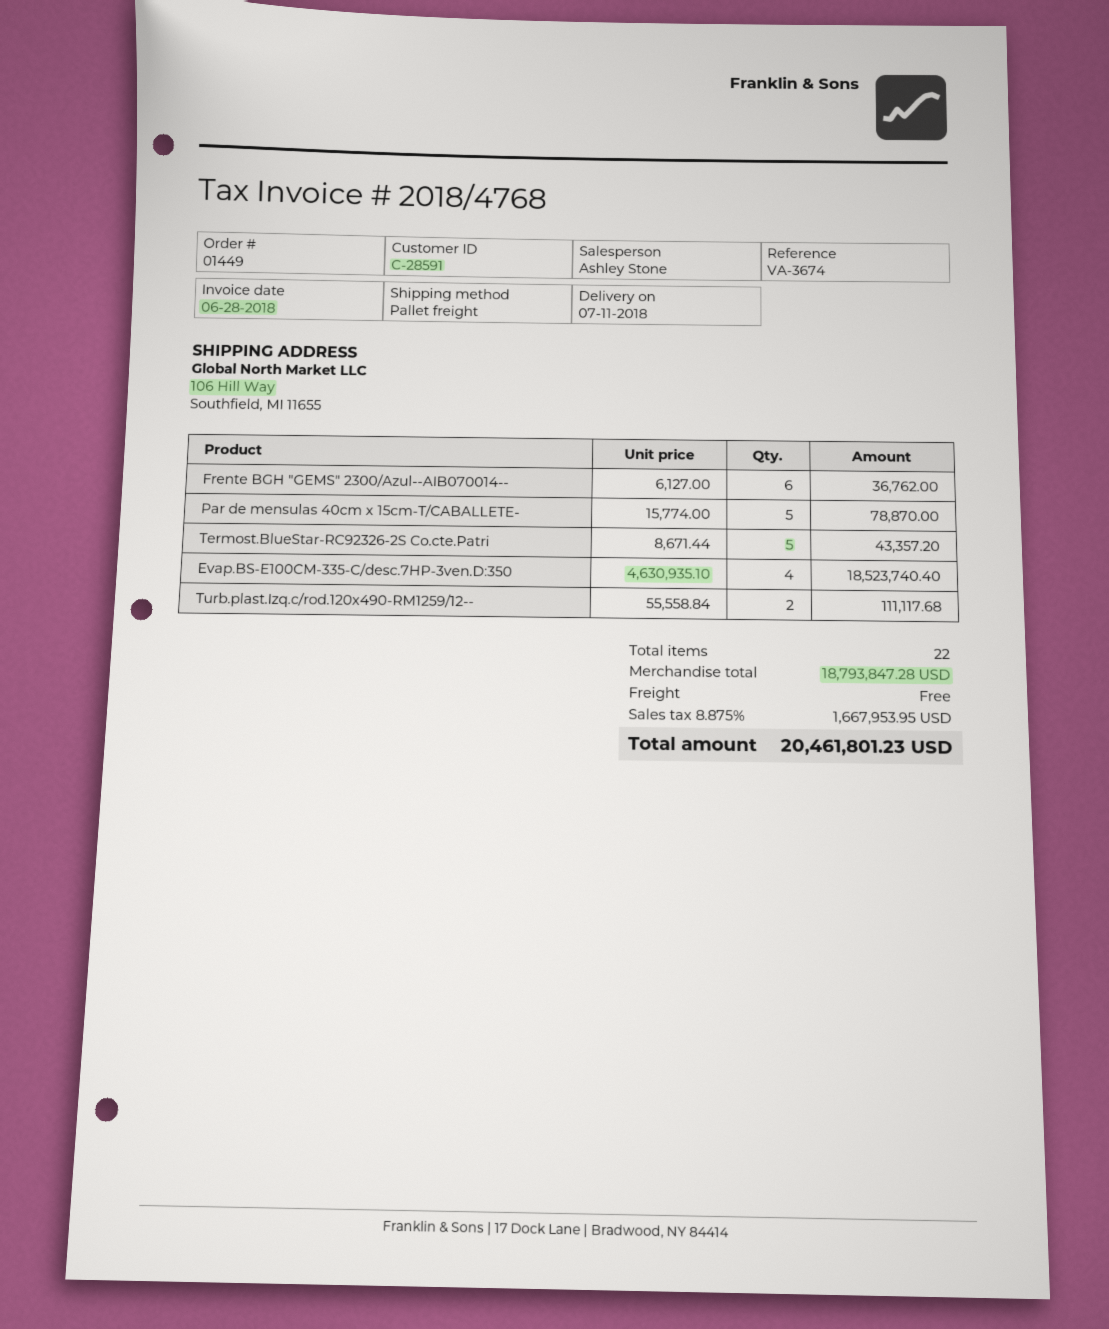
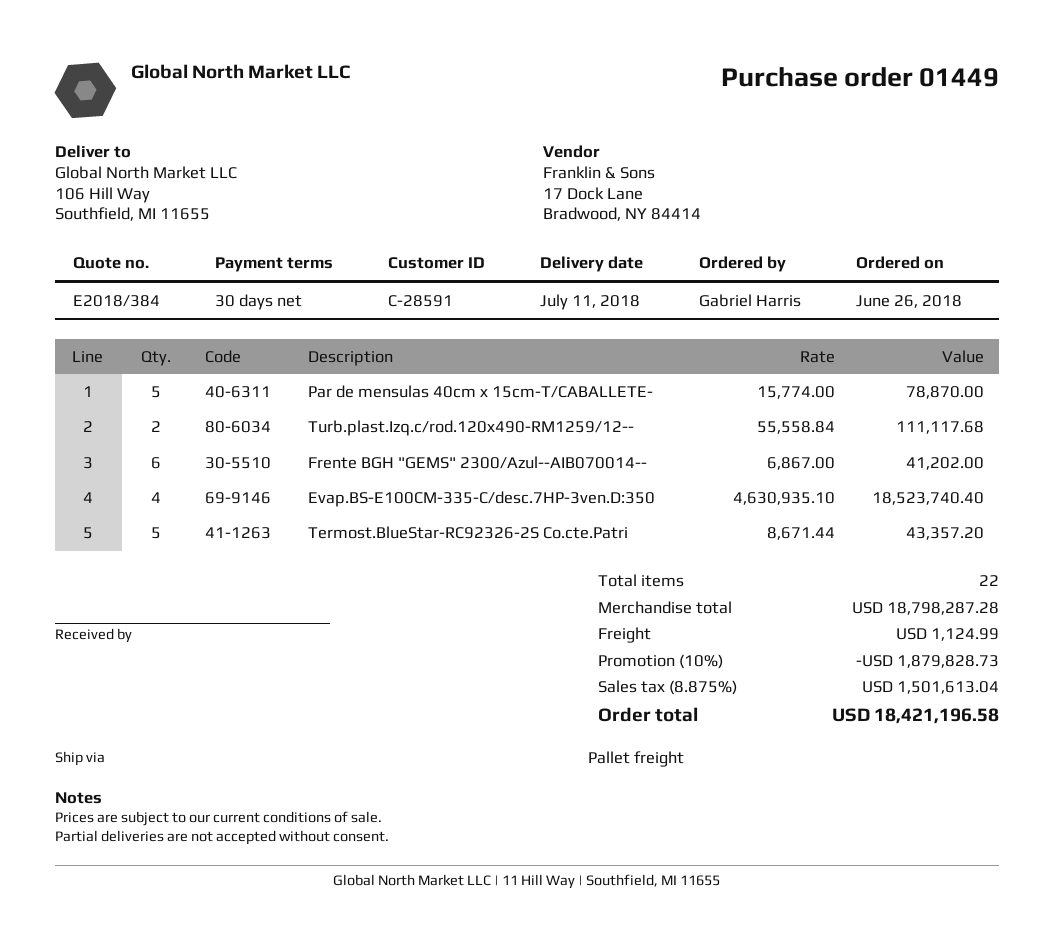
Frente BGH "GEMS" 2300/Azul--AIB070014--: 6 x 6127.00 = 36762.00 -> 6 x 6867.00 = 41202.00
subtotal: 18793847.28 -> 18798287.28
discount: none -> 10% = 1879828.73
shipping: 0.00 -> 1124.99
tax: 8.875% = 1667953.95 -> 8.875% = 1501613.04
total: 20461801.23 -> 18421196.58

